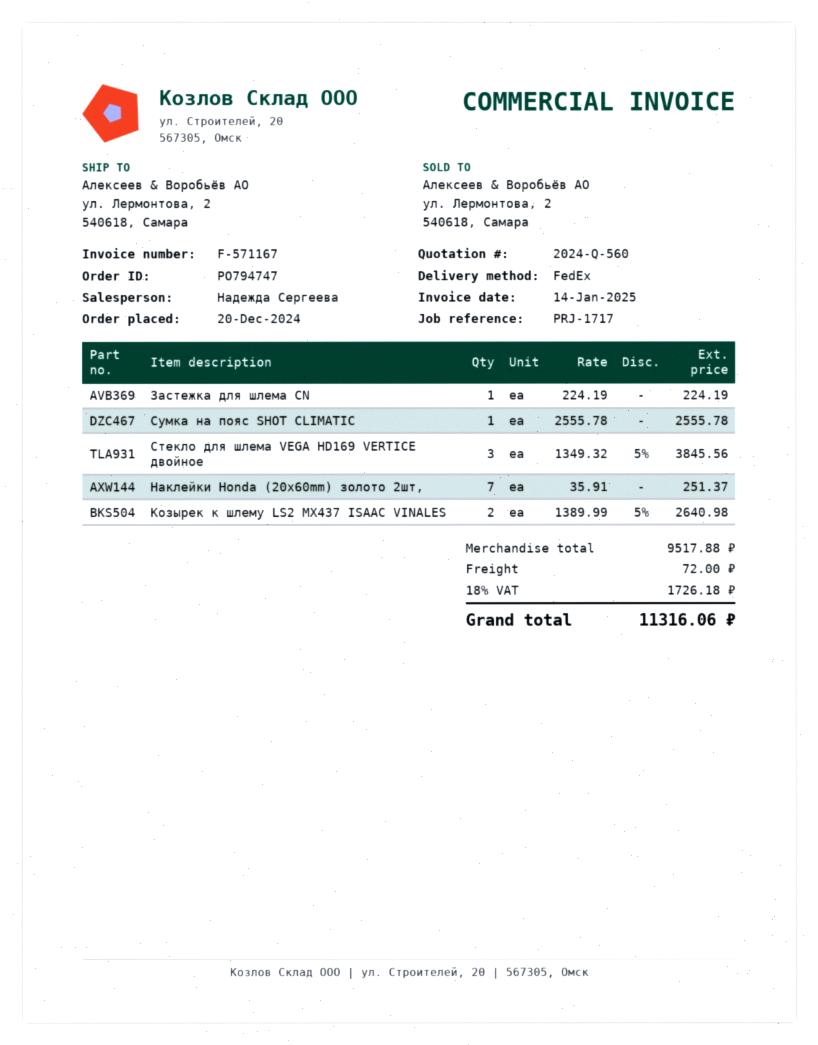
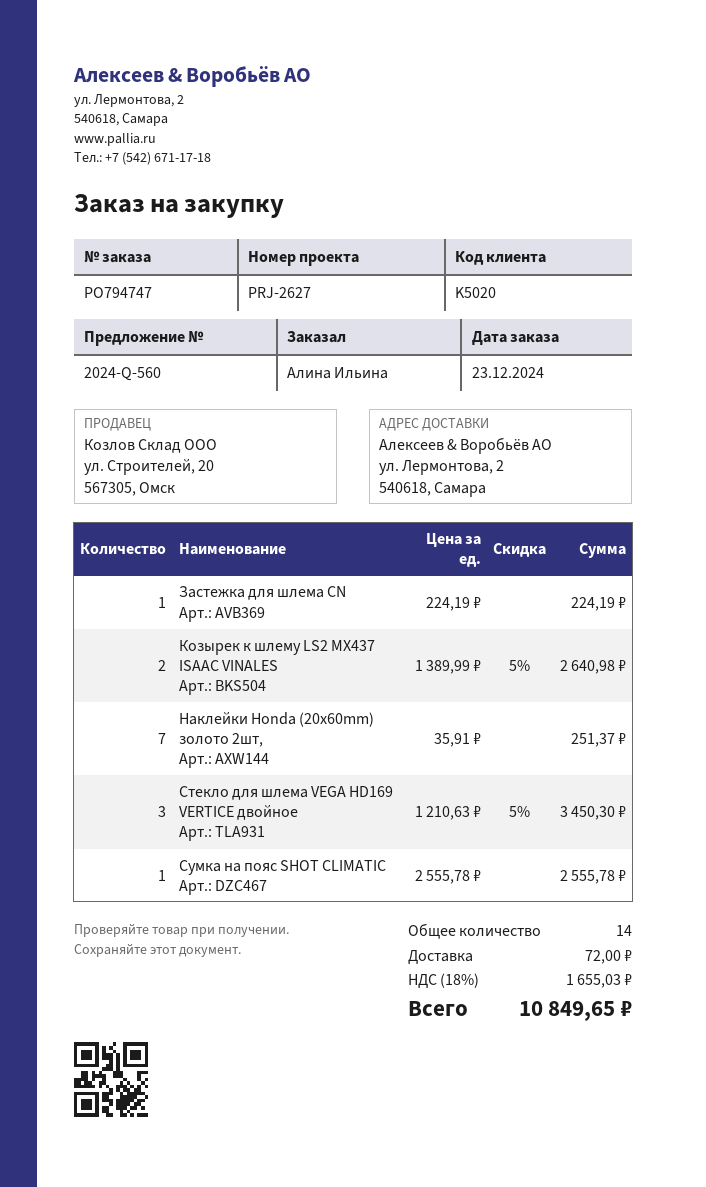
order date: 2024-12-20 -> 2024-12-23
reference: PRJ-1717 -> PRJ-2627
Стекло для шлема VEGA HD169 VERTICE двойное: 3 x 1349.32 - 5% = 3845.56 -> 3 x 1210.63 - 5% = 3450.30
tax: 18% = 1726.18 -> 18% = 1655.03
total: 11316.06 -> 10849.65

